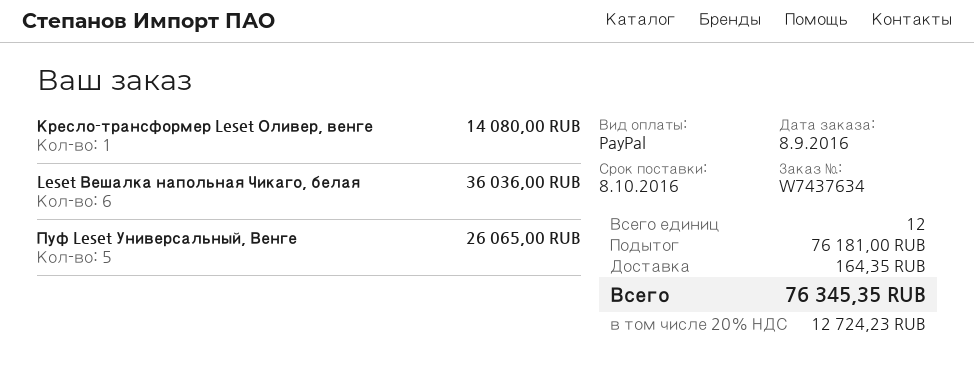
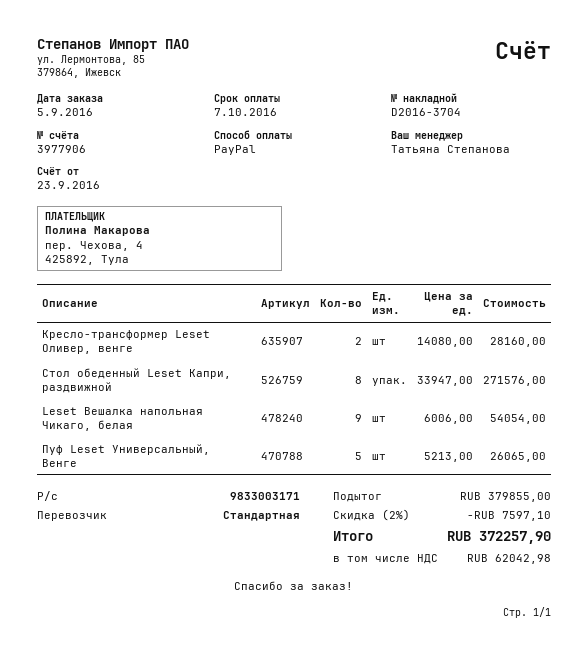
order date: 2016-09-08 -> 2016-09-05
Кресло-трансформер Leset Оливер, венге: 1 for 14080.00 -> 2 for 28160.00
Leset Вешалка напольная Чикаго, белая: 6 for 36036.00 -> 9 for 54054.00
Стол обеденный Leset Капри, раздвижной: none -> 8 for 271576.00
subtotal: 76181.00 -> 379855.00
discount: none -> 2% = 7597.10
shipping: 164.35 -> none
tax: 12724.23 -> 62042.98
total: 76345.35 -> 372257.90

